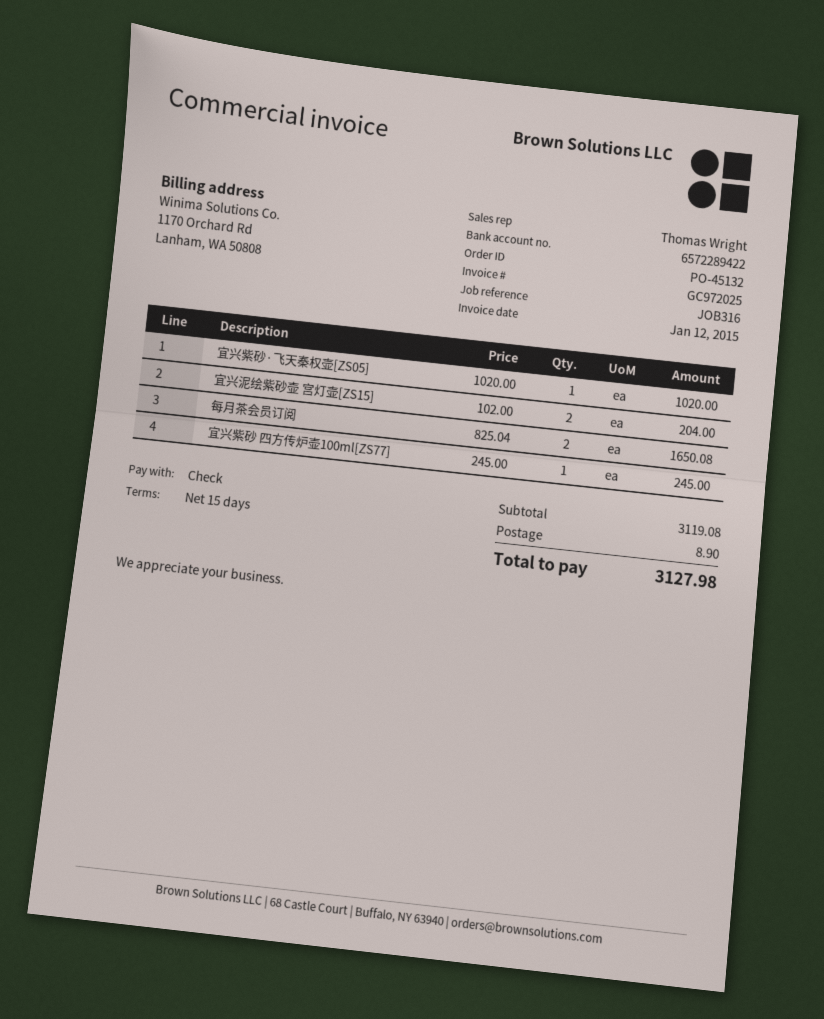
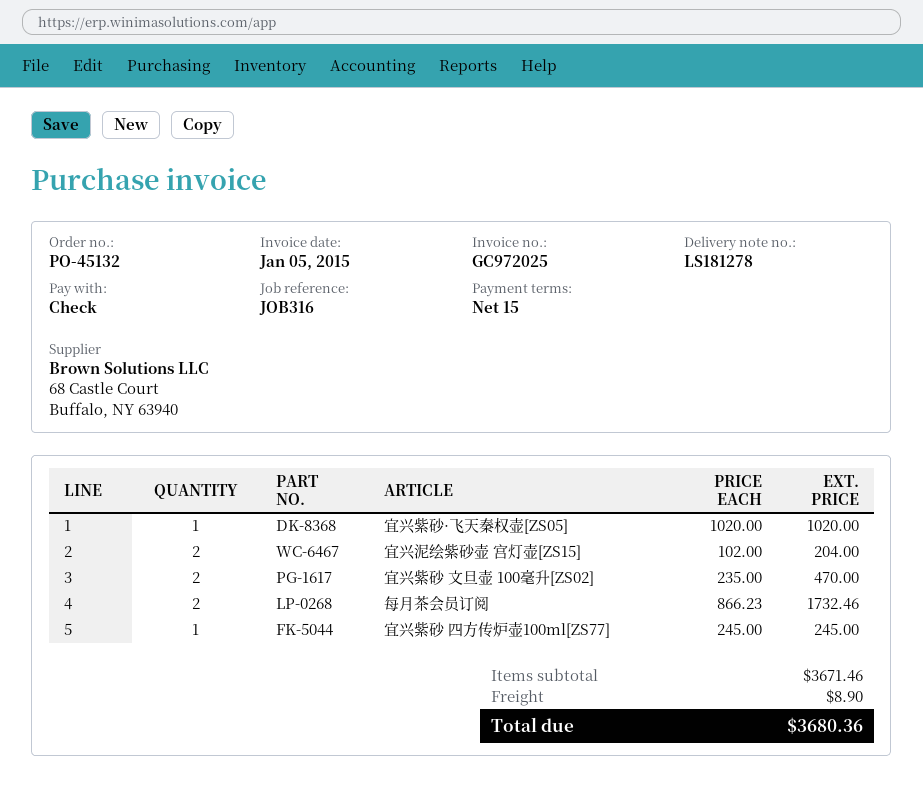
invoice date: 2015-01-12 -> 2015-01-05
每月茶会员订阅: 2 x 825.04 = 1650.08 -> 2 x 866.23 = 1732.46
宜兴紫砂 文旦壶 100毫升[ZS02]: none -> 2 x 235.00 = 470.00
subtotal: 3119.08 -> 3671.46
total: 3127.98 -> 3680.36

